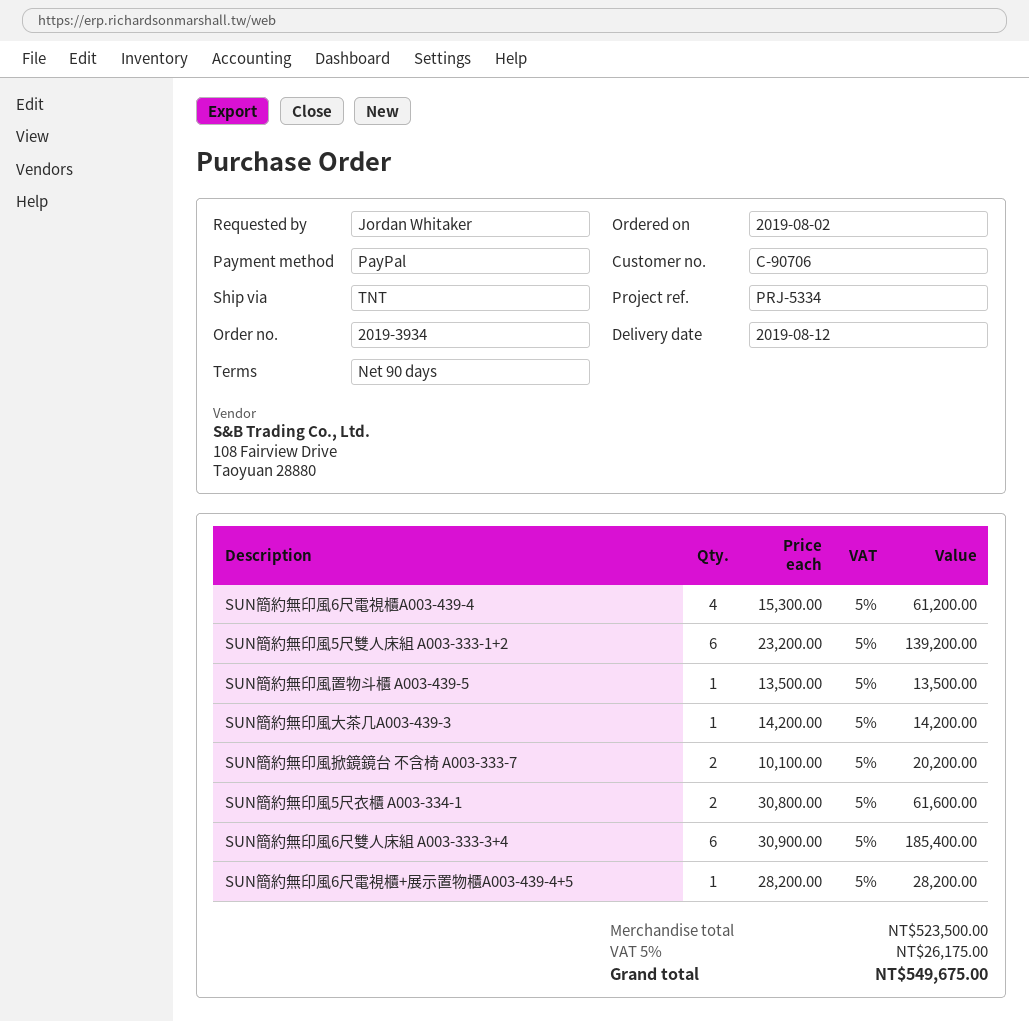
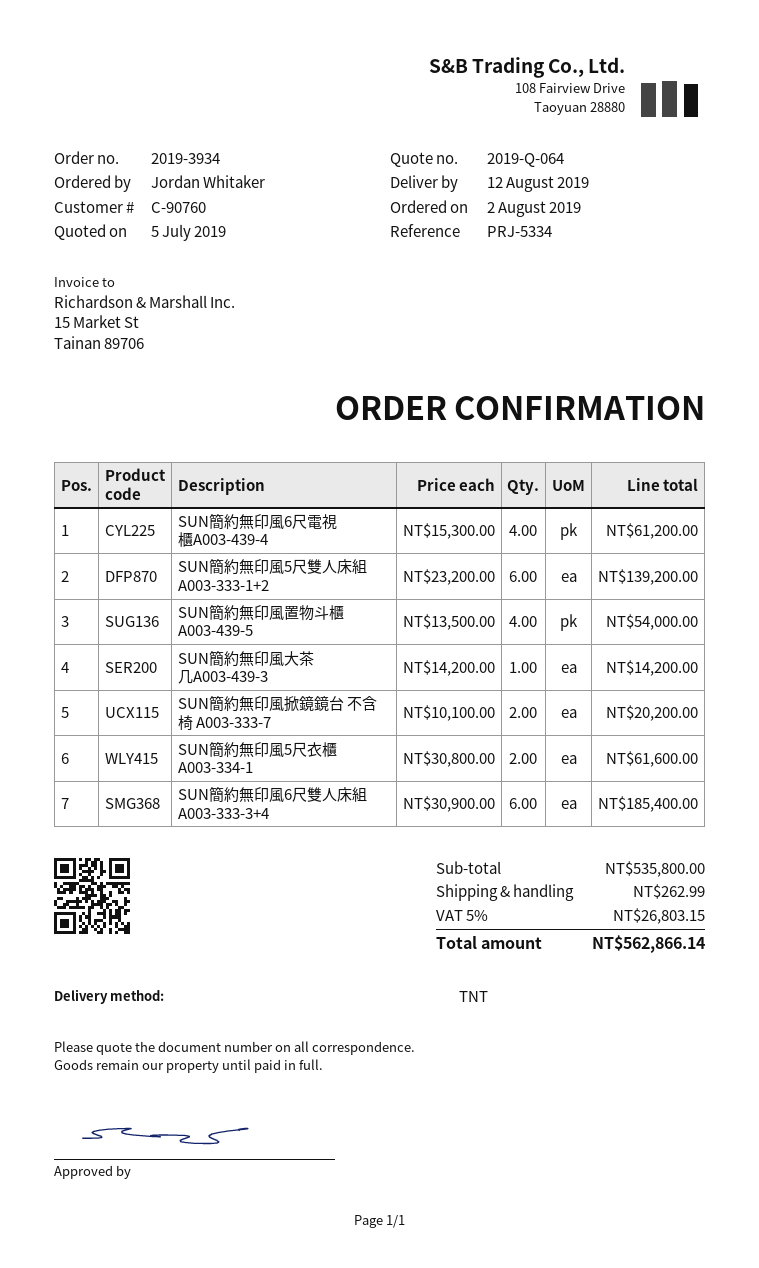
customer number: C-90706 -> C-90760
SUN簡約無印風置物斗櫃 A003-439-5: 1 x 13500.00 = 13500.00 -> 4 x 13500.00 = 54000.00
SUN簡約無印風6尺電視櫃+展示置物櫃A003-439-4+5: 1 x 28200.00 = 28200.00 -> none
subtotal: 523500.00 -> 535800.00
shipping: none -> 262.99
tax: 5% = 26175.00 -> 5% = 26803.15
total: 549675.00 -> 562866.14

